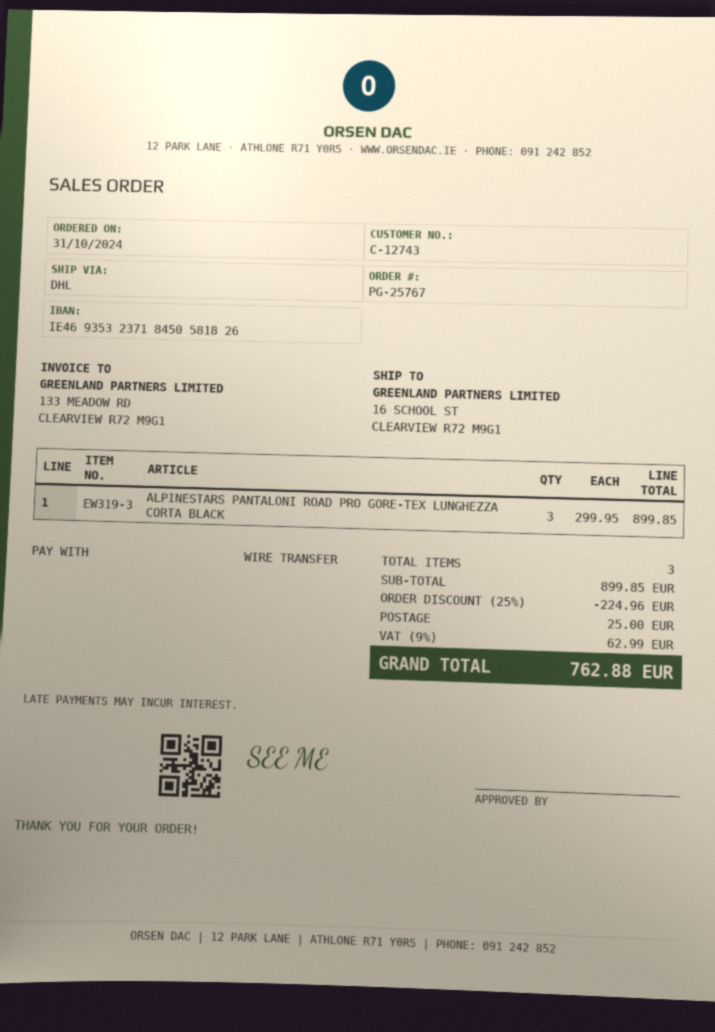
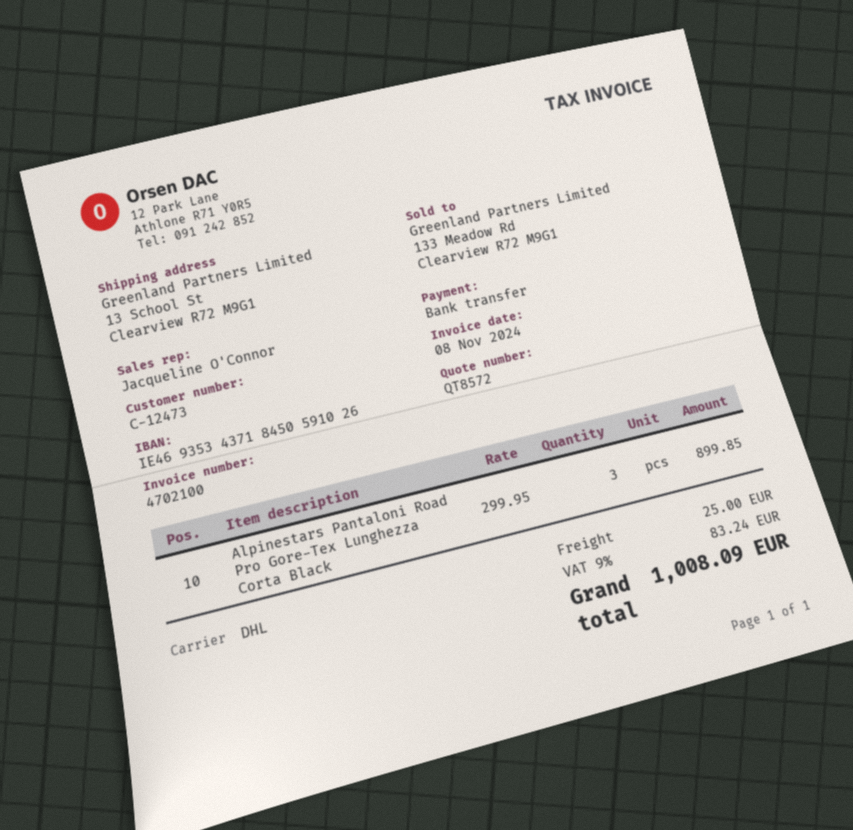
customer number: C-12743 -> C-12473
bank account: IE46935323718450581826 -> IE46935343718450591026
ship to: 16 SCHOOL ST, CLEARVIEW R72 M9G1 -> 13 School St, Clearview R72 M9G1
discount: 25% = 224.96 -> none
tax: 9% = 62.99 -> 9% = 83.24
total: 762.88 -> 1008.09

